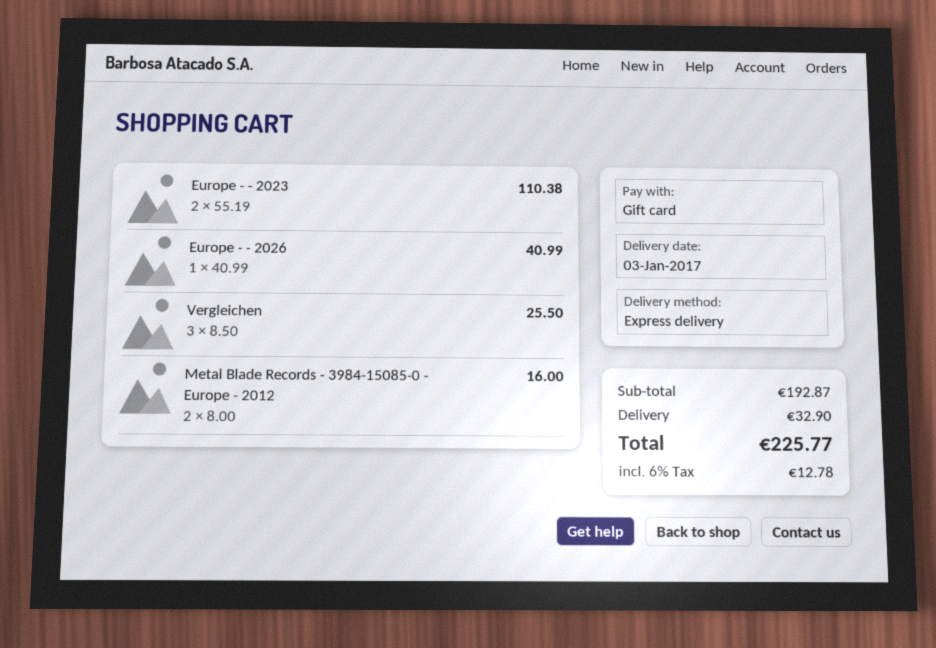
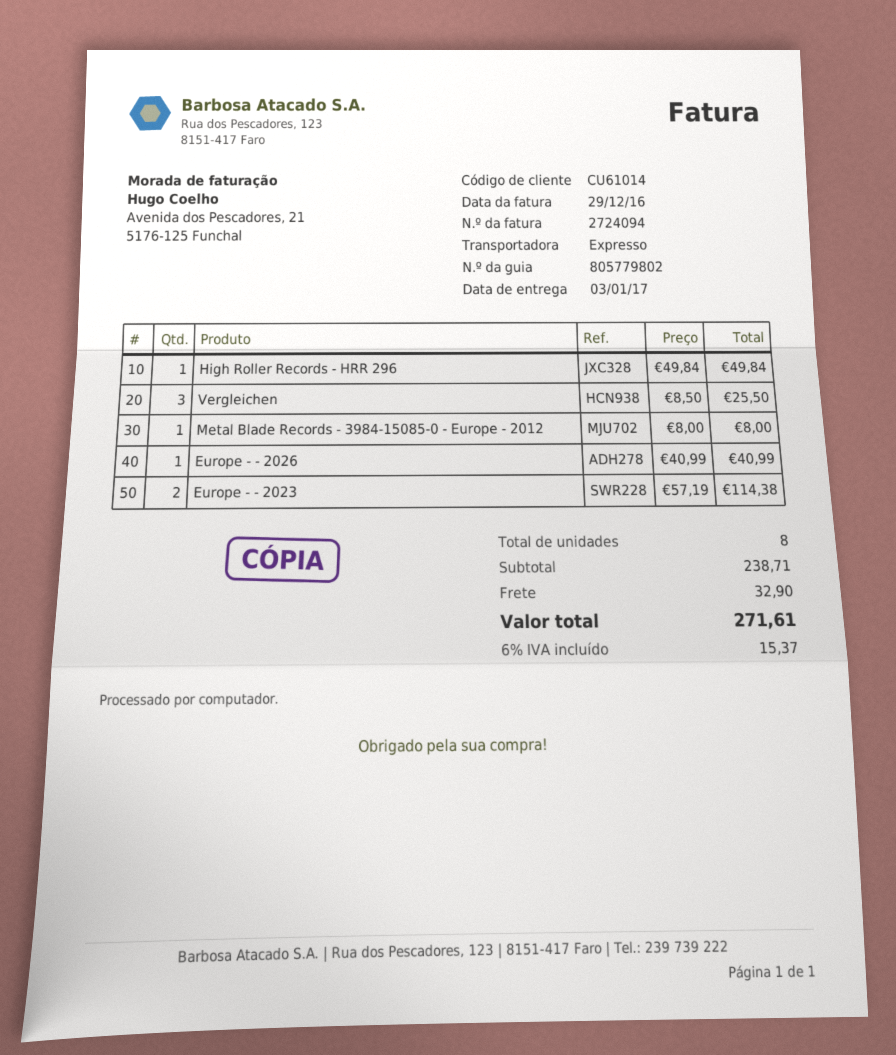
Europe - - 2023: 2 x 55.19 = 110.38 -> 2 x 57.19 = 114.38
Metal Blade Records - 3984-15085-0 - Europe - 2012: 2 x 8.00 = 16.00 -> 1 x 8.00 = 8.00
High Roller Records - HRR 296: none -> 1 x 49.84 = 49.84
subtotal: 192.87 -> 238.71
tax: 6% = 12.78 -> 6% = 15.37
total: 225.77 -> 271.61

